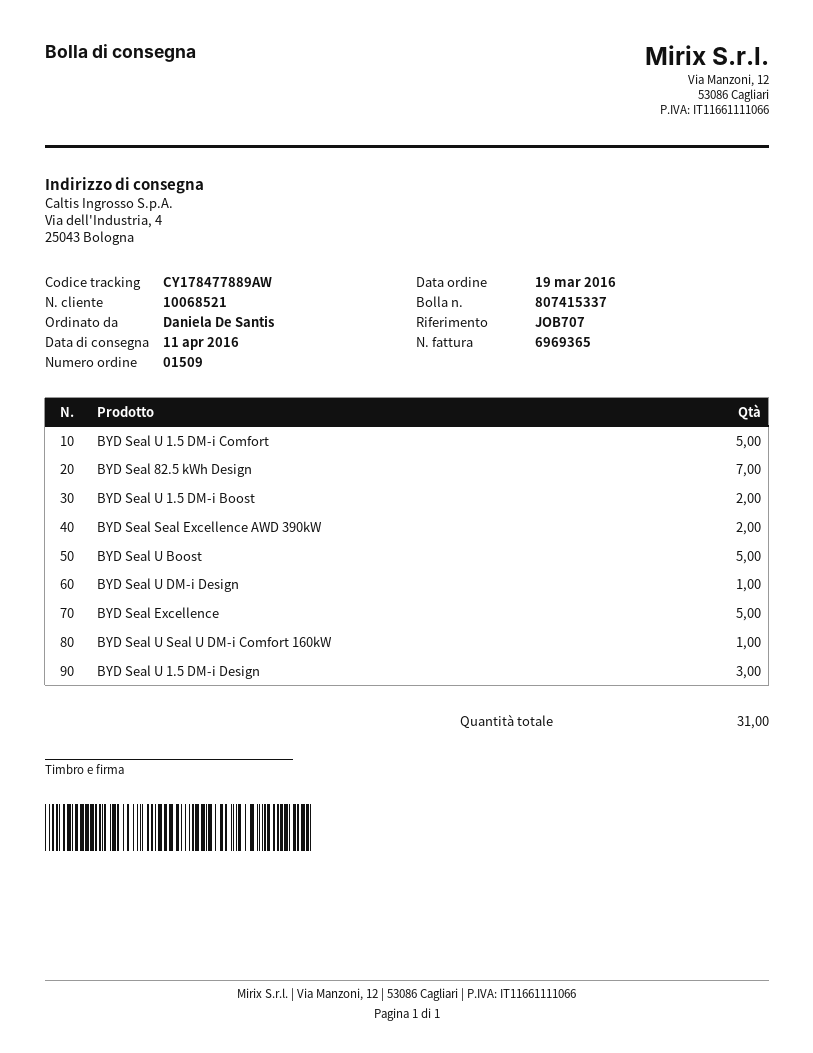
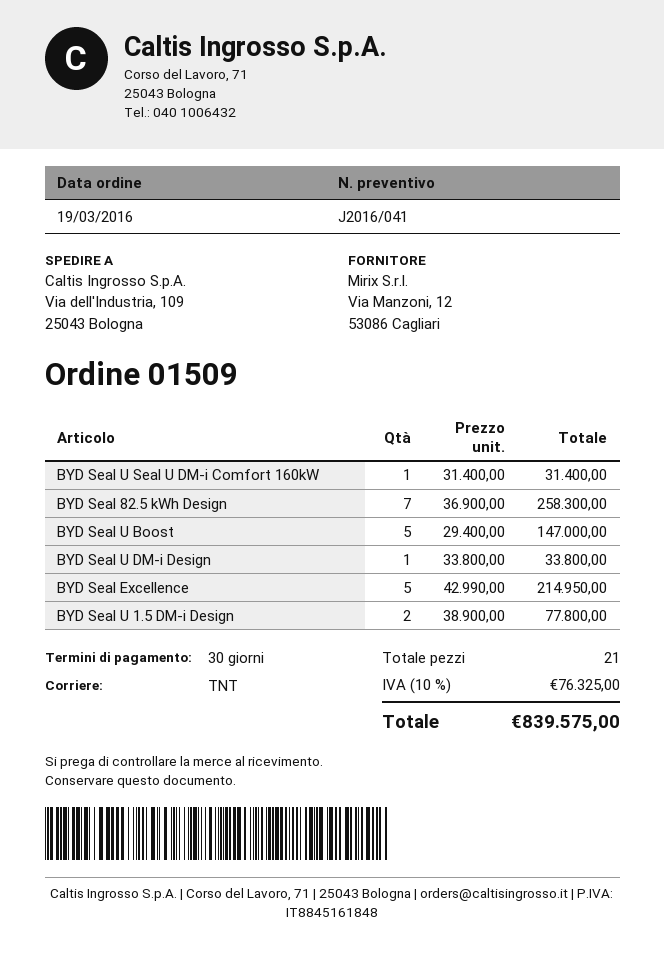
ship to: Via dell'Industria, 4, 25043 Bologna -> Via dell'Industria, 109, 25043 Bologna
BYD Seal U 1.5 DM-i Comfort: 5 -> none
BYD Seal U 1.5 DM-i Boost: 2 -> none
BYD Seal Seal Excellence AWD 390kW: 2 -> none
BYD Seal U 1.5 DM-i Design: 3 -> 2
total quantity: 31 -> 21

